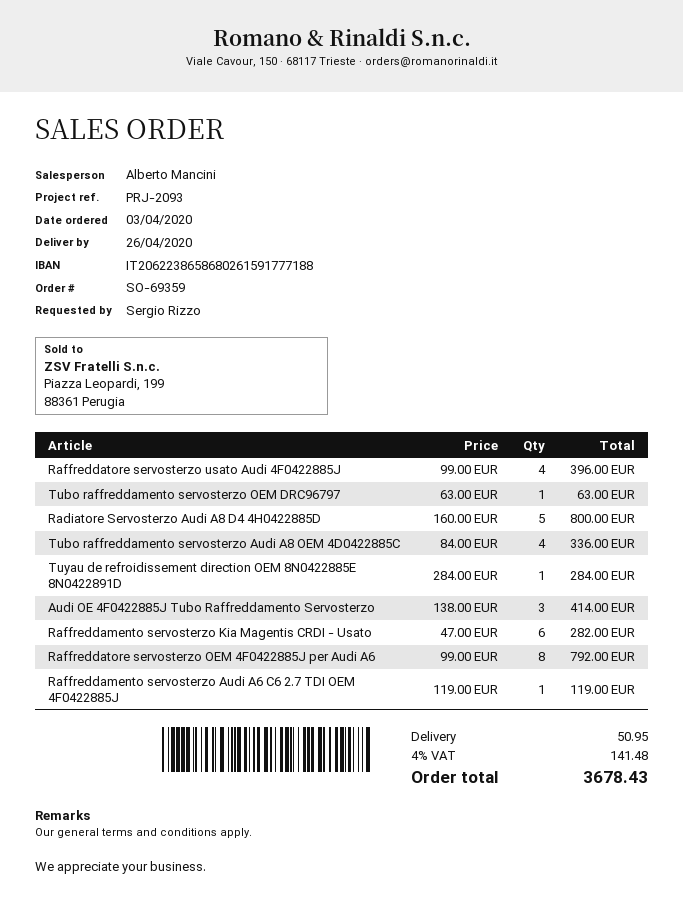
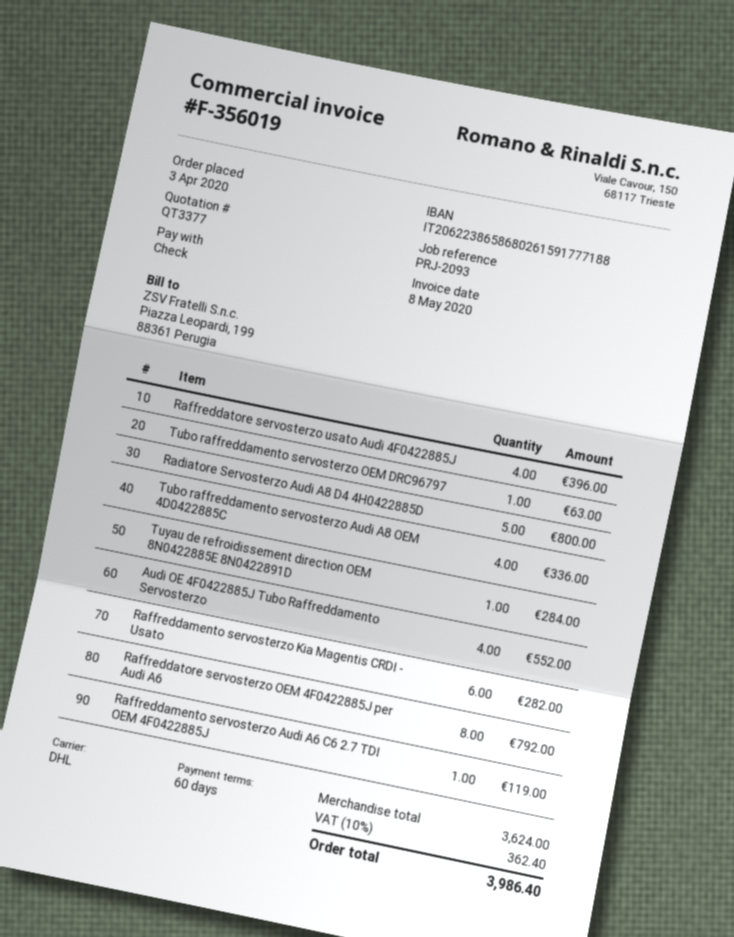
Audi OE 4F0422885J Tubo Raffreddamento Servosterzo: 3 for 414.00 -> 4 for 552.00
shipping: 50.95 -> none
tax: 4% = 141.48 -> 10% = 362.40
total: 3678.43 -> 3986.40

